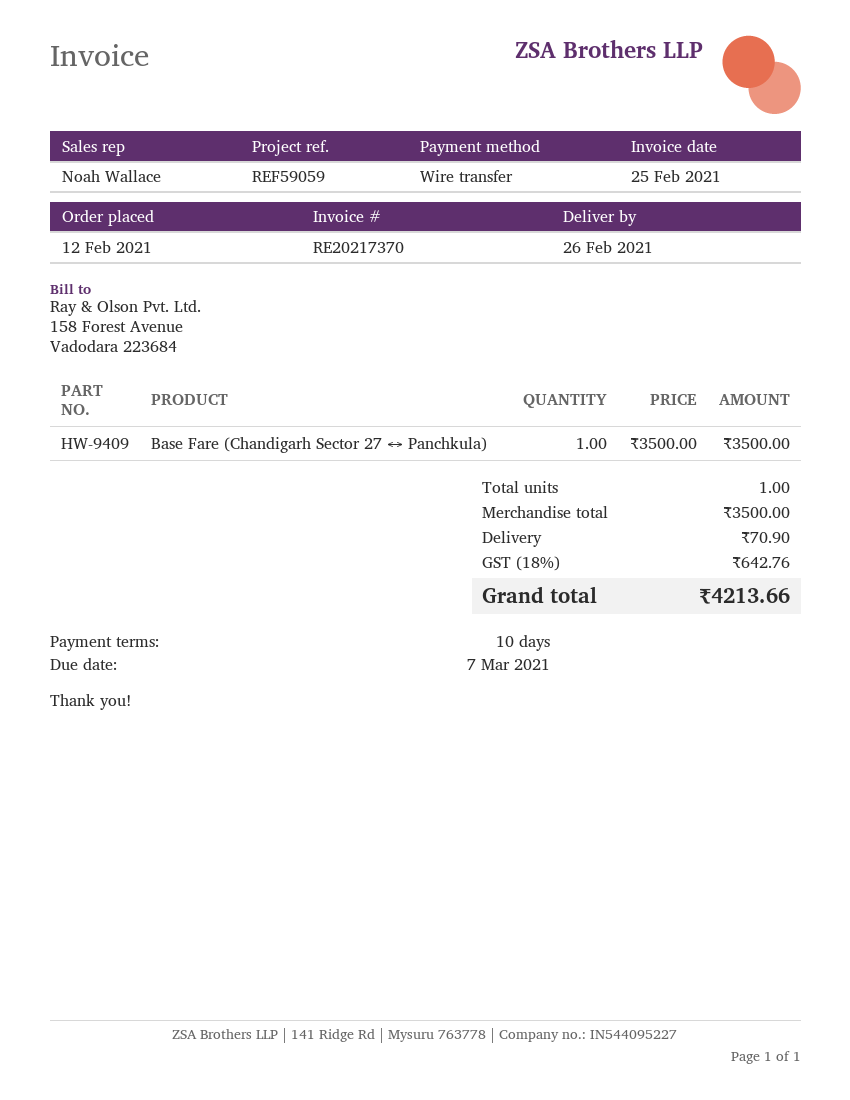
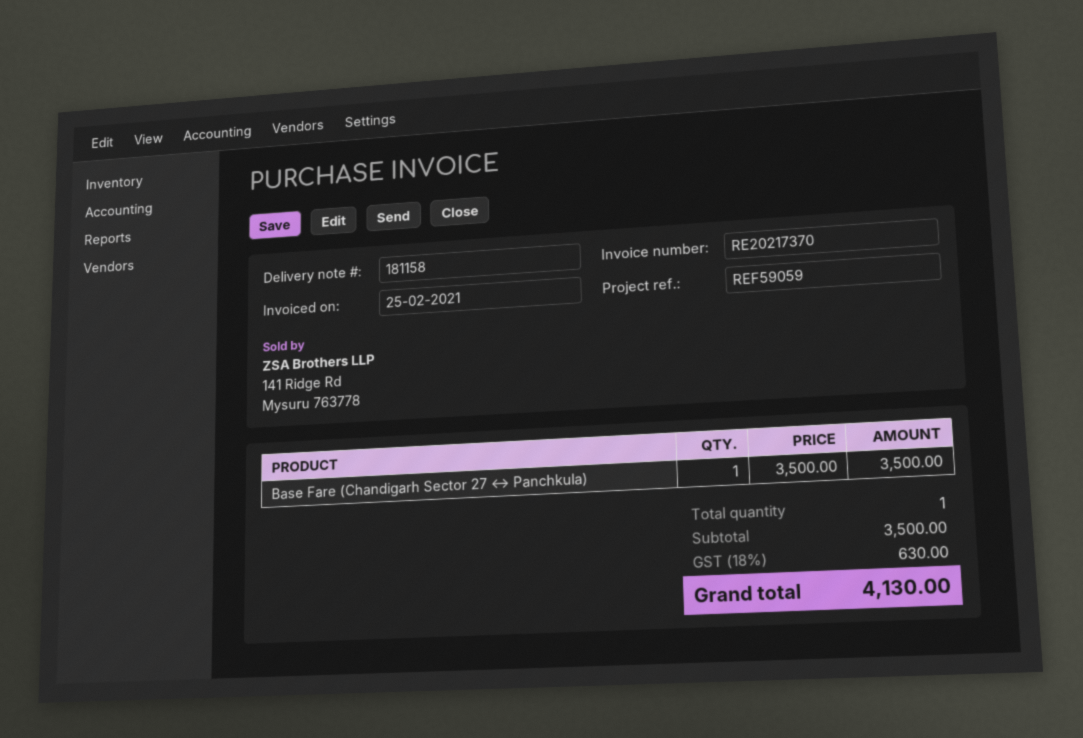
shipping: 70.90 -> none
tax: 18% = 642.76 -> 18% = 630.00
total: 4213.66 -> 4130.00

